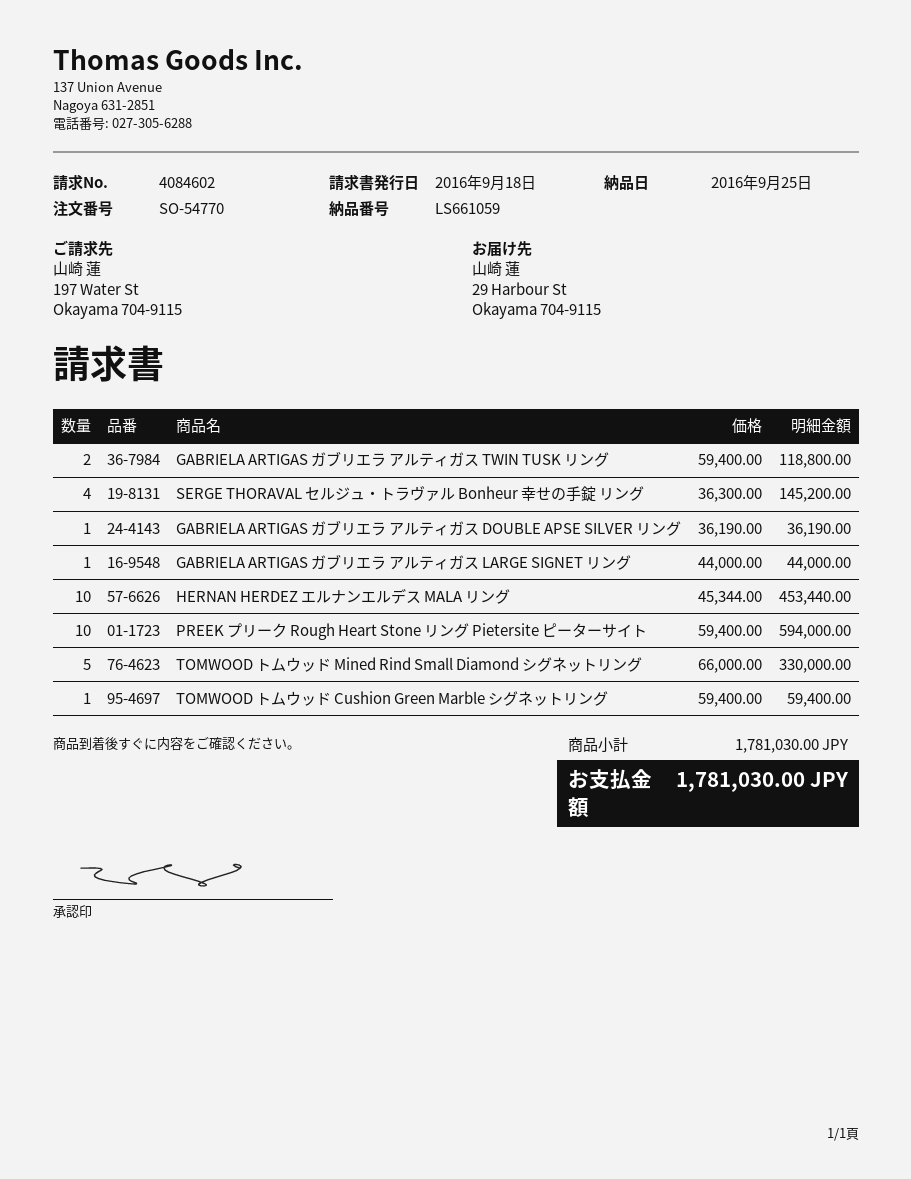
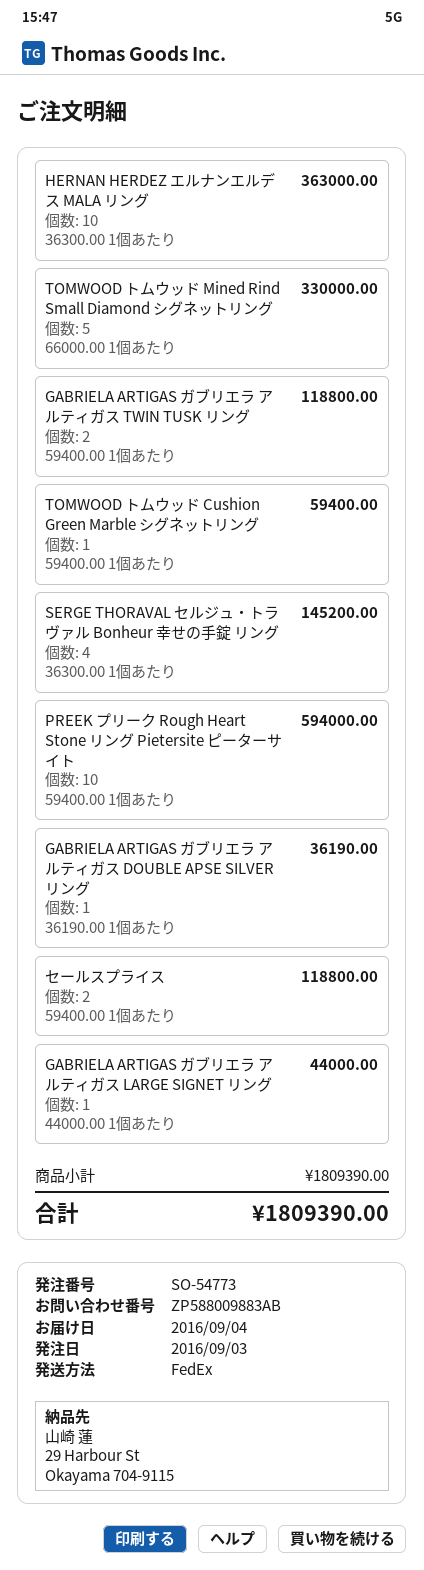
order number: SO-54770 -> SO-54773
delivery date: 2016-09-25 -> 2016-09-04
HERNAN HERDEZ エルナンエルデス MALA リング: 10 x 45344.00 = 453440.00 -> 10 x 36300.00 = 363000.00
セールスプライス: none -> 2 x 59400.00 = 118800.00
subtotal: 1781030.00 -> 1809390.00
total: 1781030.00 -> 1809390.00

